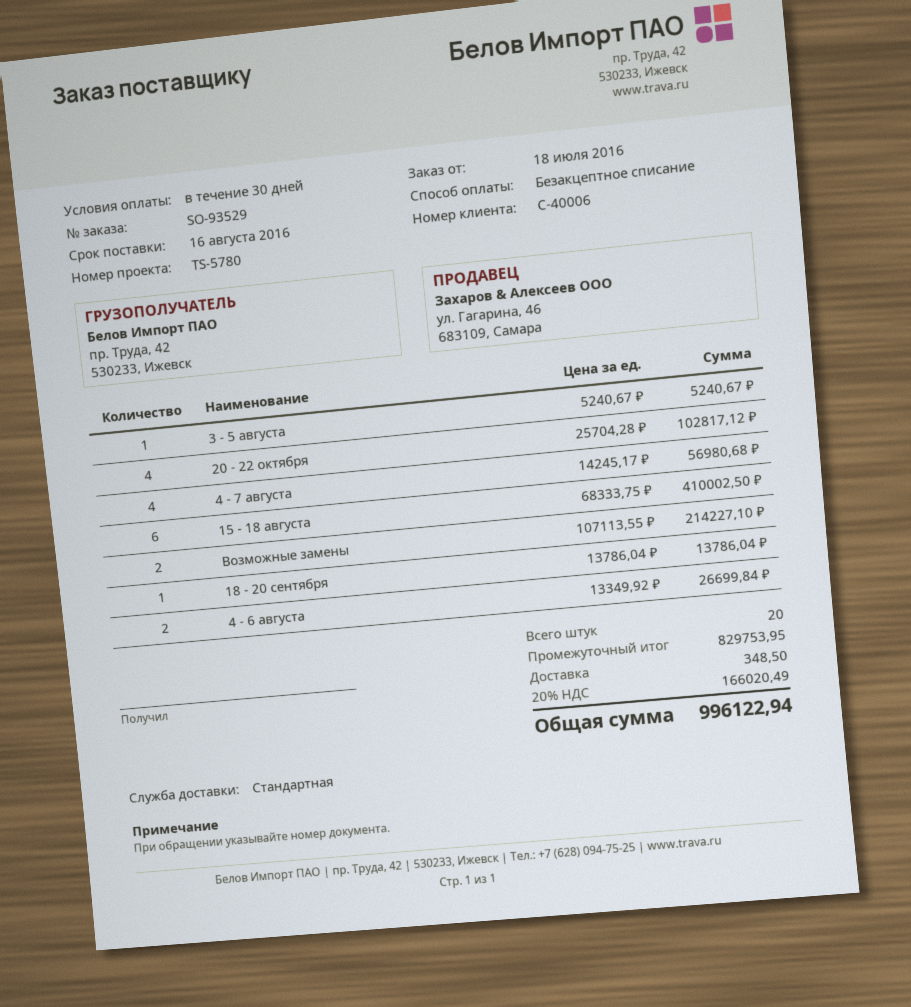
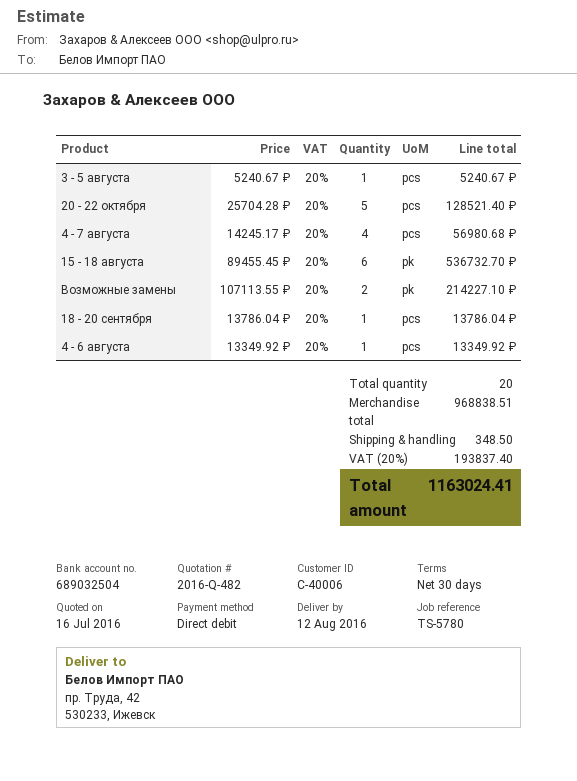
delivery date: 2016-08-16 -> 2016-08-12
20 - 22 октября: 4 x 25704.28 = 102817.12 -> 5 x 25704.28 = 128521.40
15 - 18 августа: 6 x 68333.75 = 410002.50 -> 6 x 89455.45 = 536732.70
4 - 6 августа: 2 x 13349.92 = 26699.84 -> 1 x 13349.92 = 13349.92
subtotal: 829753.95 -> 968838.51
tax: 20% = 166020.49 -> 20% = 193837.40
total: 996122.94 -> 1163024.41

